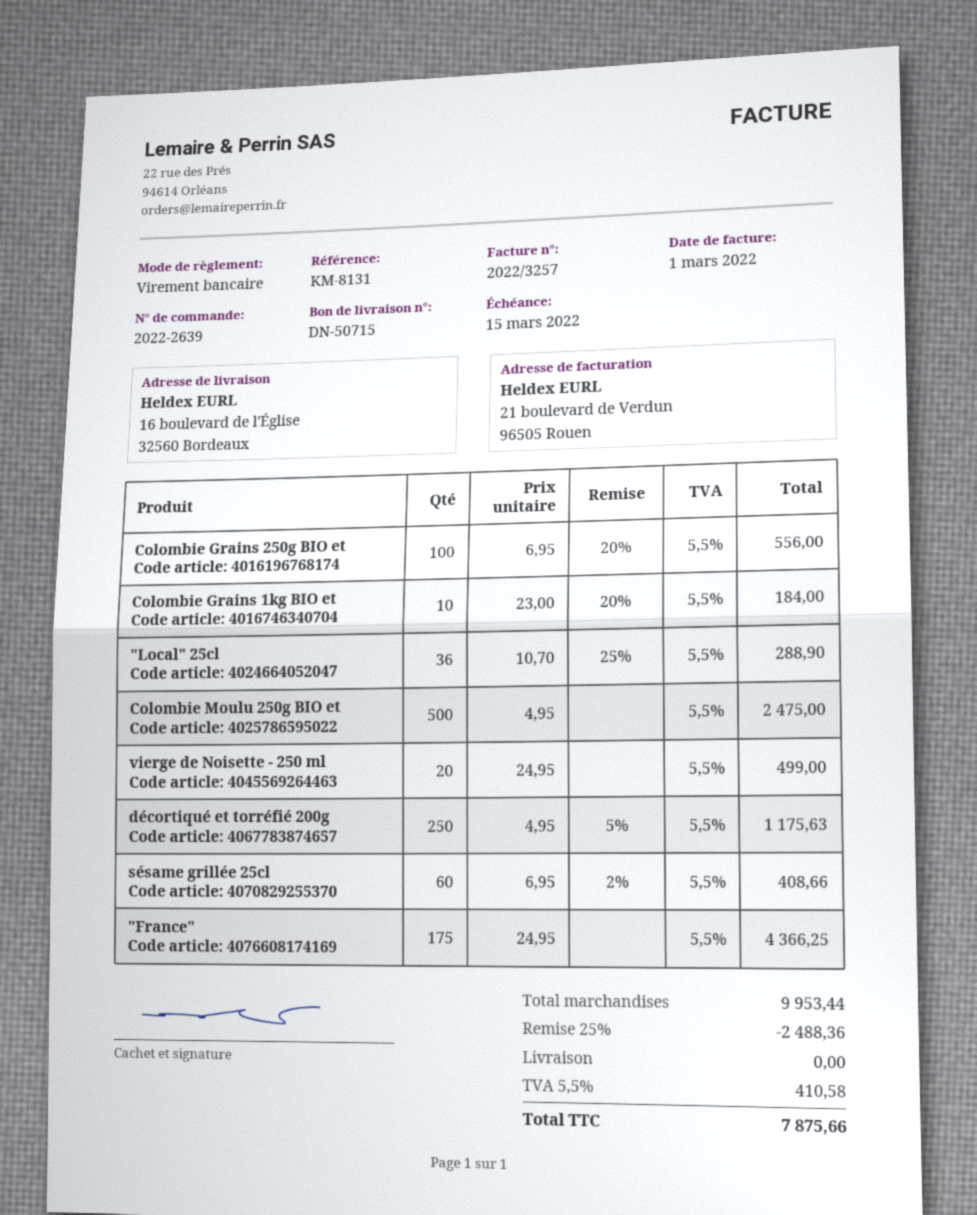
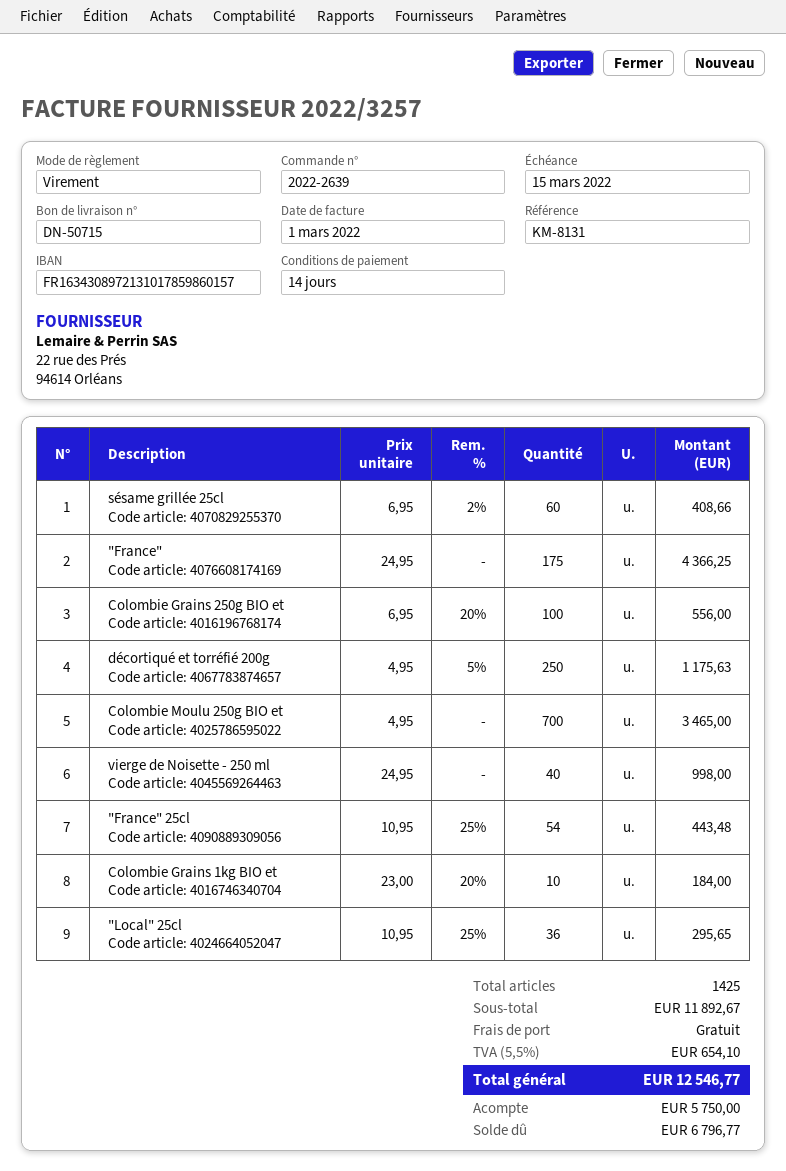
"Local" 25cl: 36 x 10.70 - 25% = 288.90 -> 36 x 10.95 - 25% = 295.65
Colombie Moulu 250g BIO et: 500 x 4.95 = 2475.00 -> 700 x 4.95 = 3465.00
vierge de Noisette - 250 ml: 20 x 24.95 = 499.00 -> 40 x 24.95 = 998.00
"France" 25cl: none -> 54 x 10.95 - 25% = 443.48
subtotal: 9953.44 -> 11892.67
discount: 25% = 2488.36 -> none
tax: 5.5% = 410.58 -> 5.5% = 654.10
total: 7875.66 -> 12546.77

